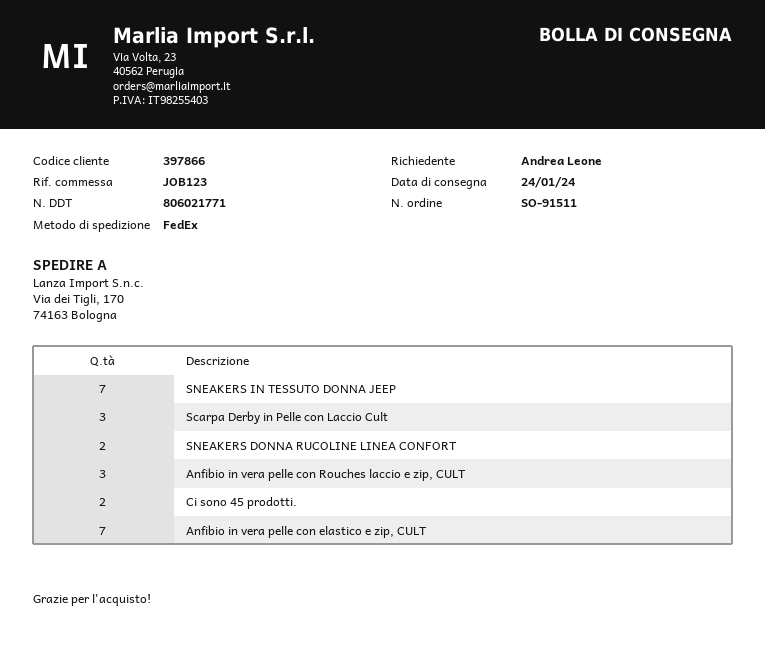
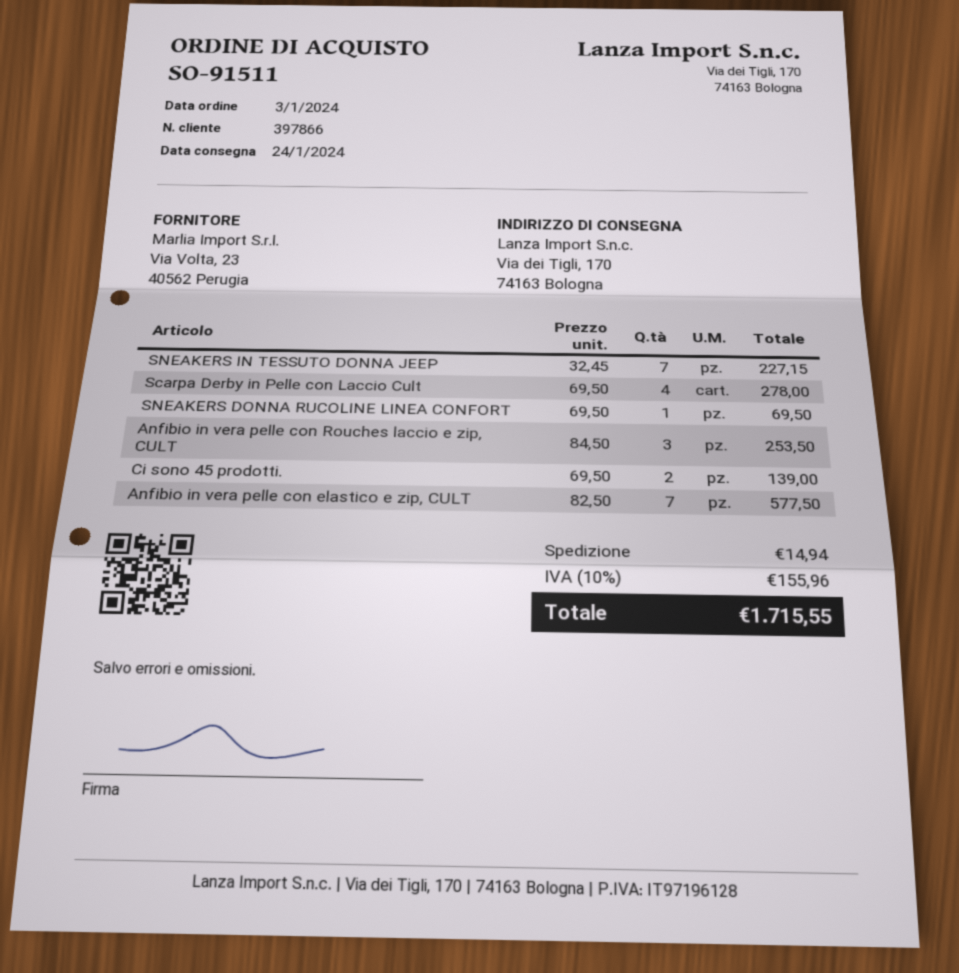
Scarpa Derby in Pelle con Laccio Cult: 3 -> 4
SNEAKERS DONNA RUCOLINE LINEA CONFORT: 2 -> 1

